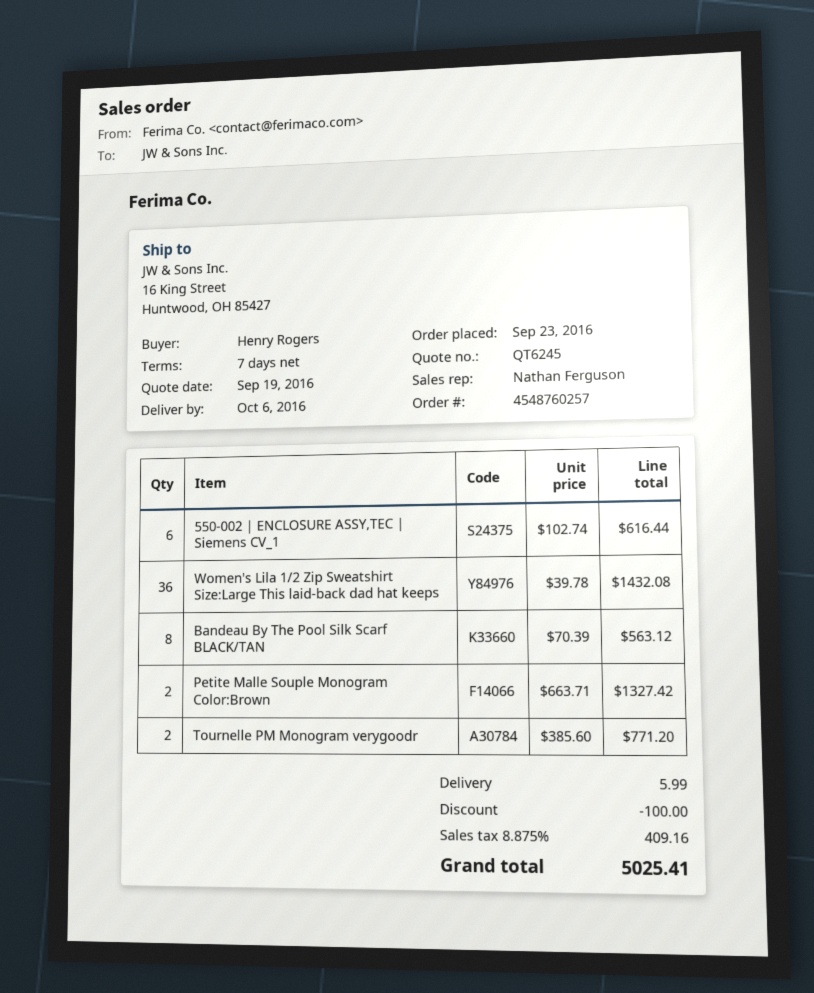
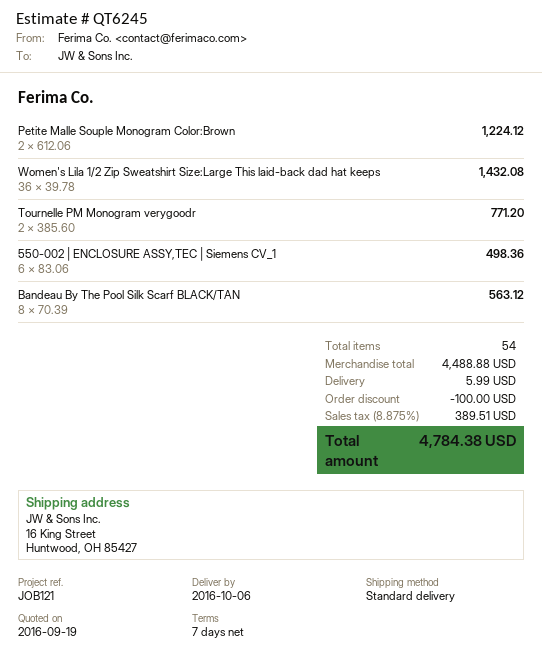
550-002 | ENCLOSURE ASSY,TEC | Siemens CV_1: 6 x 102.74 = 616.44 -> 6 x 83.06 = 498.36
Petite Malle Souple Monogram Color:Brown: 2 x 663.71 = 1327.42 -> 2 x 612.06 = 1224.12
tax: 8.875% = 409.16 -> 8.875% = 389.51
total: 5025.41 -> 4784.38

